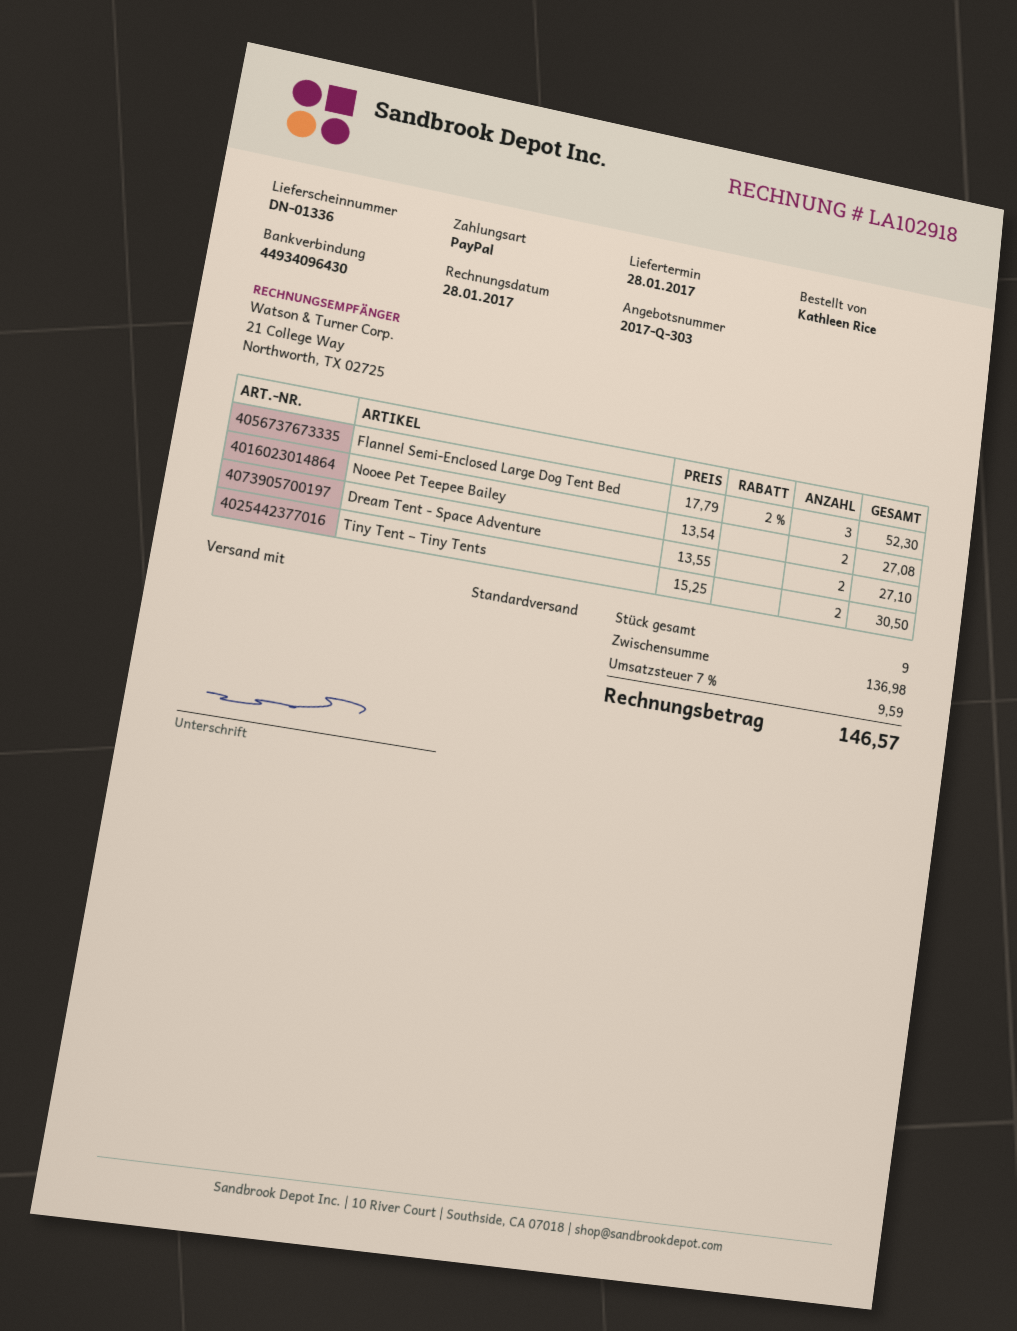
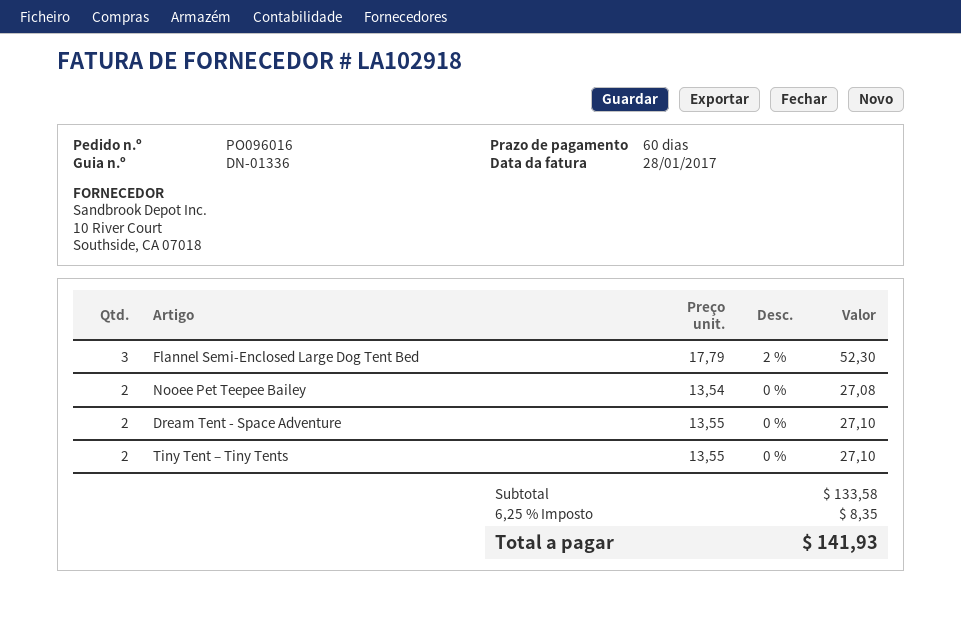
Tiny Tent – Tiny Tents: 2 x 15.25 = 30.50 -> 2 x 13.55 = 27.10
subtotal: 136.98 -> 133.58
tax: 7% = 9.59 -> 6.25% = 8.35
total: 146.57 -> 141.93

